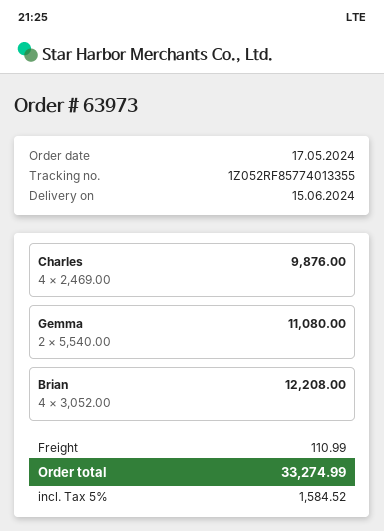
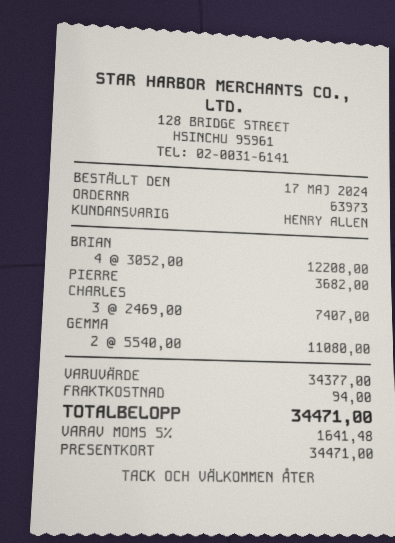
Charles: 4 x 2469.00 = 9876.00 -> 3 x 2469.00 = 7407.00
PIERRE: none -> 1 x 3682.00 = 3682.00
shipping: 110.99 -> 94.00
tax: 5% = 1584.52 -> 5% = 1641.48
total: 33274.99 -> 34471.00

